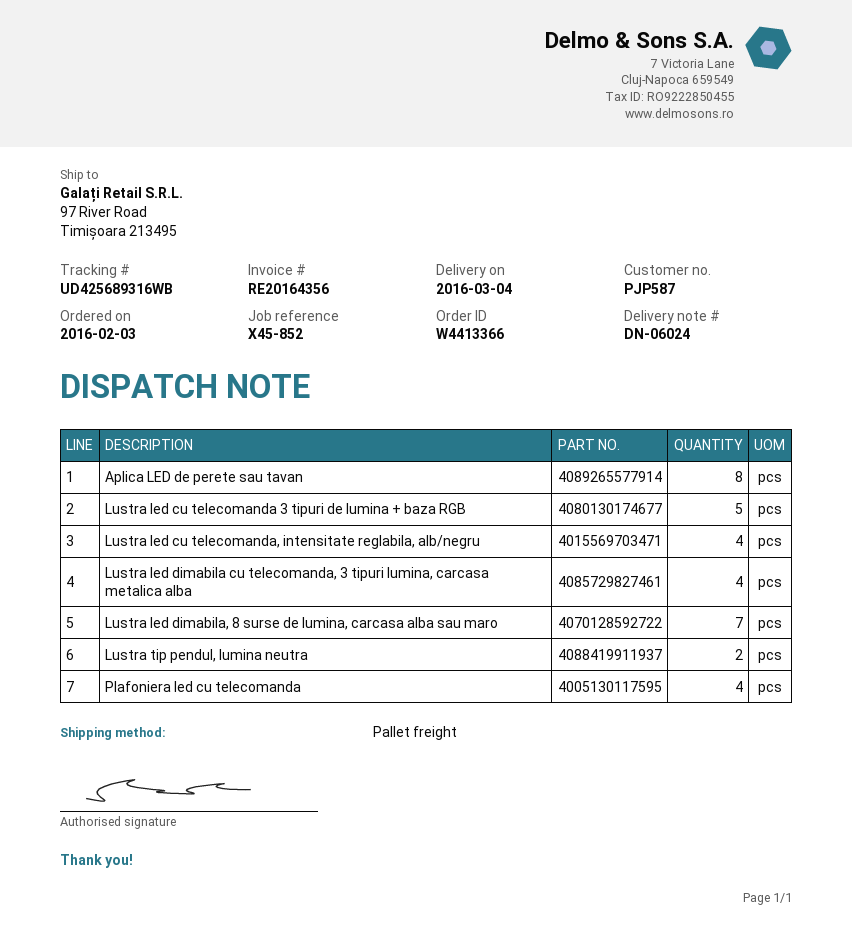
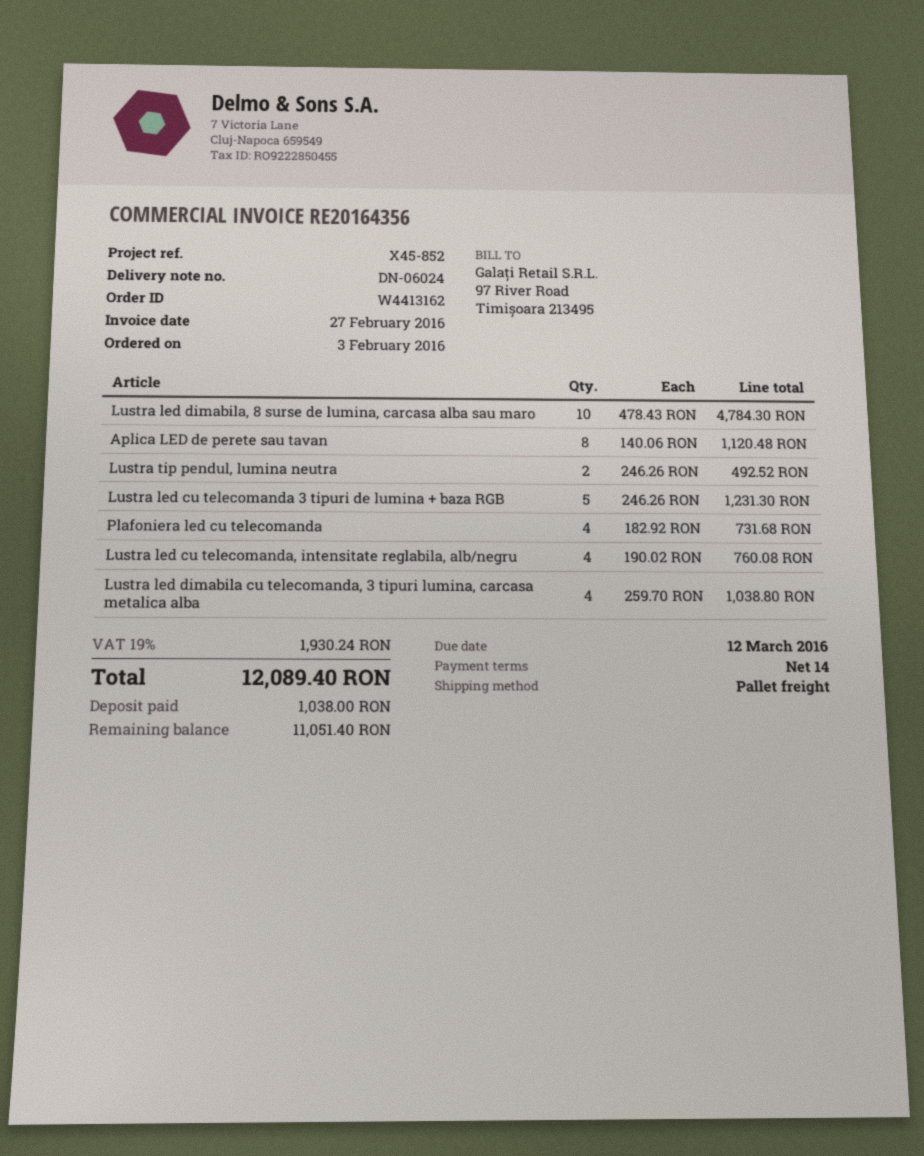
order number: W4413366 -> W4413162
Lustra led dimabila, 8 surse de lumina, carcasa alba sau maro: 7 -> 10

